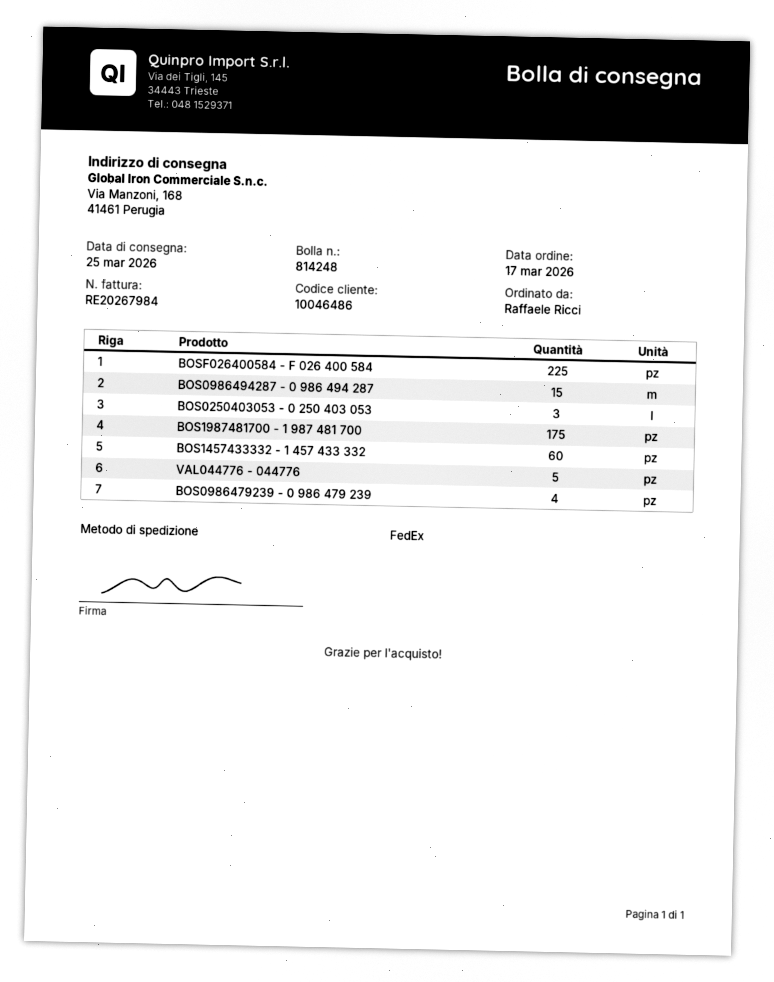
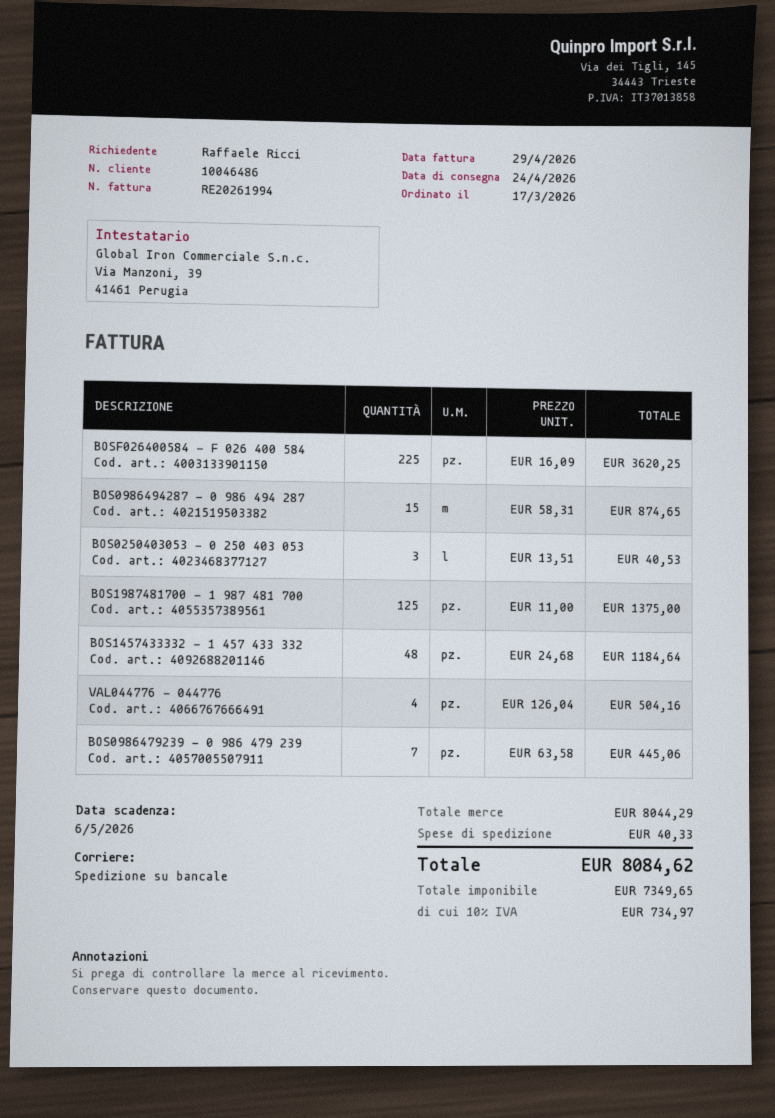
delivery date: 2026-03-25 -> 2026-04-24
invoice number: RE20267984 -> RE20261994
shipping method: FedEx -> pallet freight
BOS1987481700 - 1 987 481 700: 175 -> 125
BOS1457433332 - 1 457 433 332: 60 -> 48
VAL044776 - 044776: 5 -> 4
BOS0986479239 - 0 986 479 239: 4 -> 7

